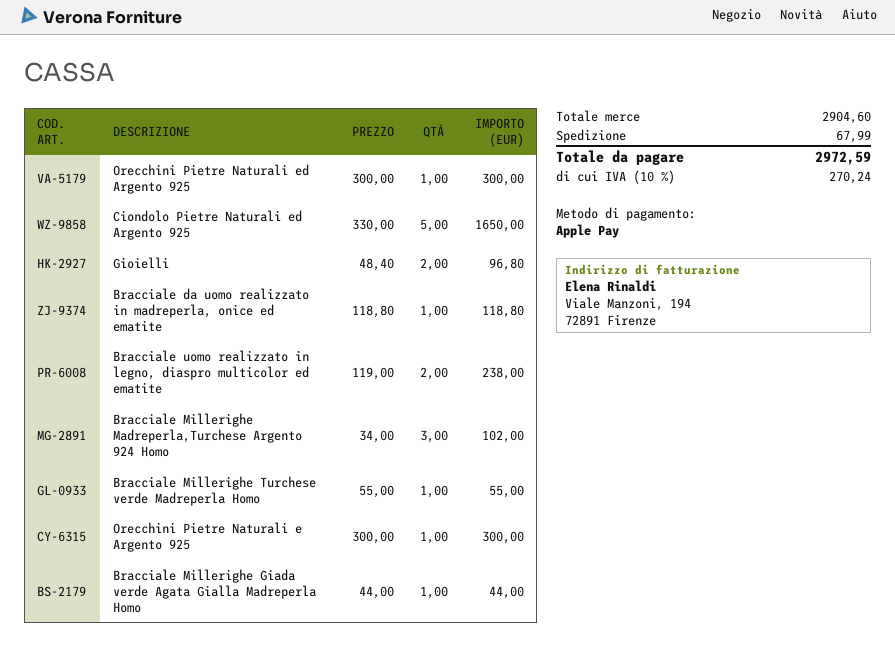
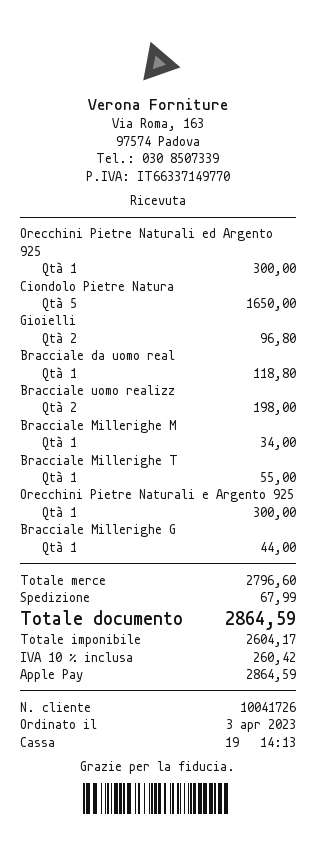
Bracciale uomo realizzato in legno, diaspro multicolor ed ematite: 2 for 238.00 -> 2 for 198.00
Bracciale Millerighe Madreperla,Turchese Argento 924 Homo: 3 for 102.00 -> 1 for 34.00
subtotal: 2904.60 -> 2796.60
tax: 10% = 270.24 -> 10% = 260.42
total: 2972.59 -> 2864.59

